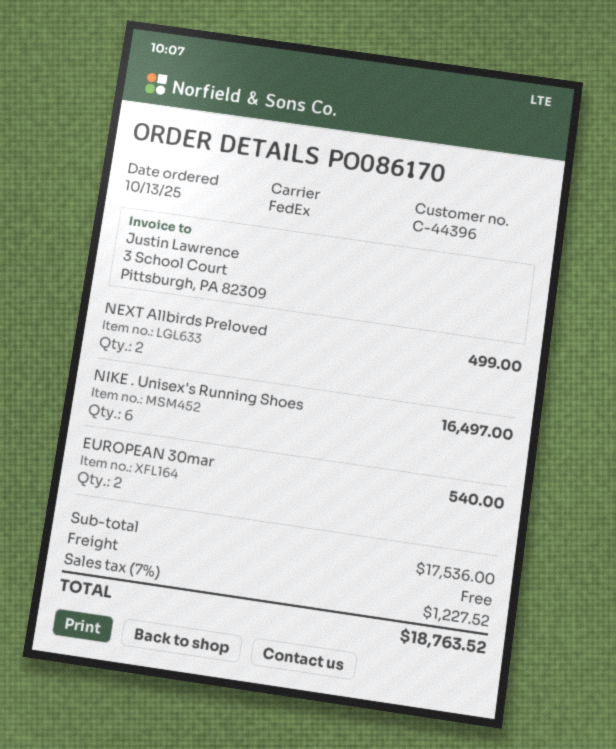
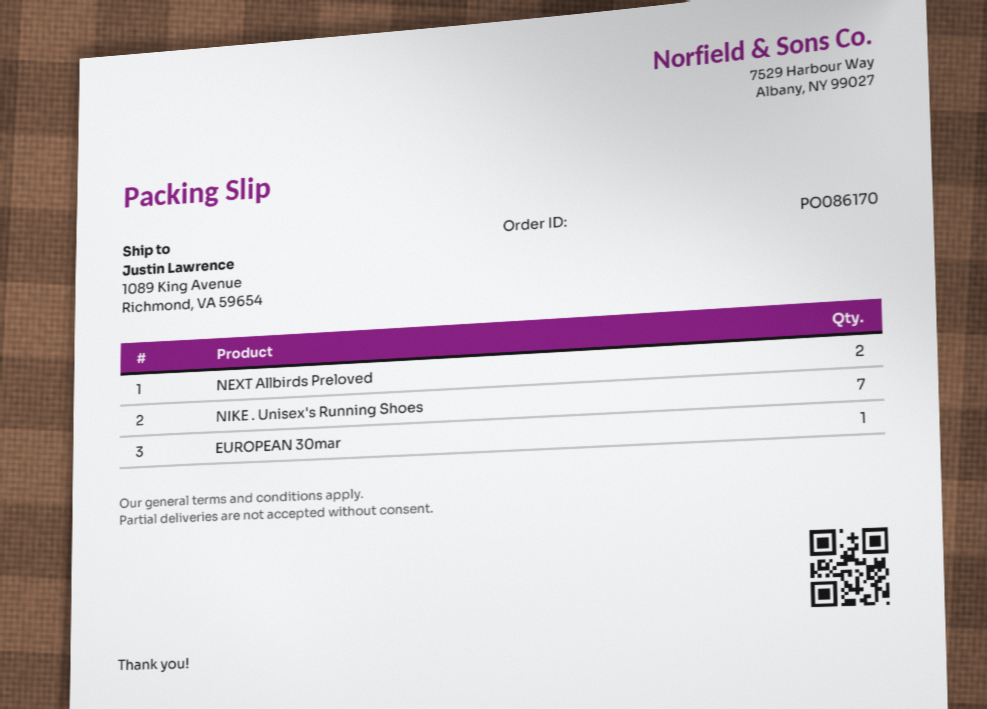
NIKE . Unisex's Running Shoes: 6 -> 7
EUROPEAN 30mar: 2 -> 1

